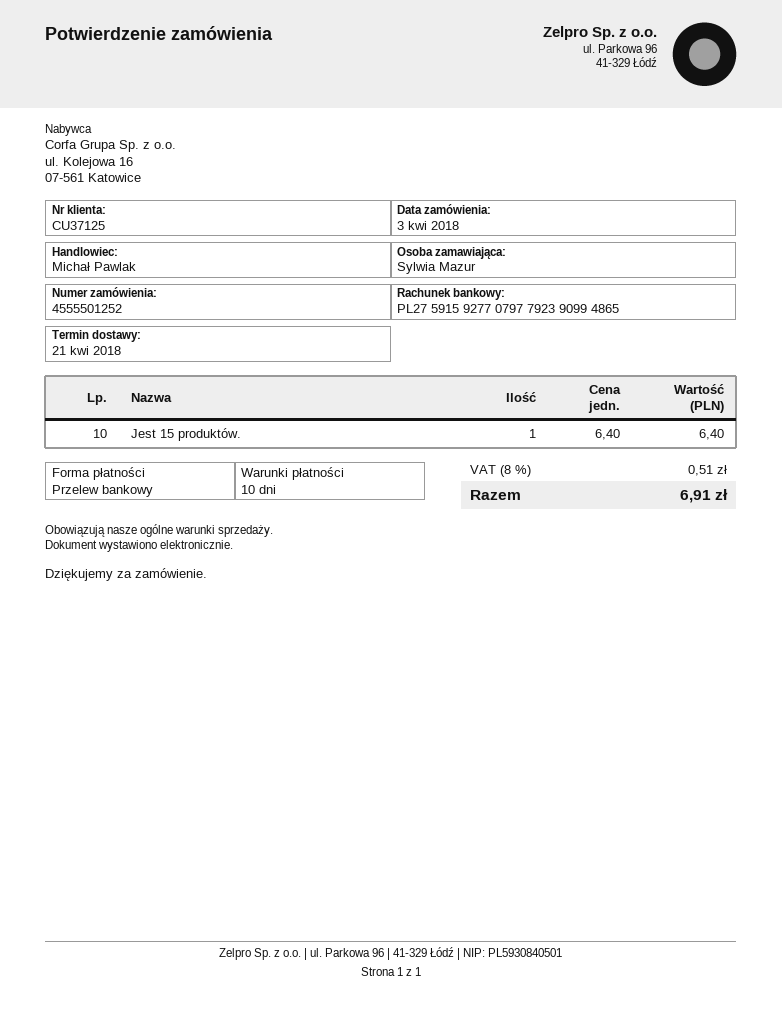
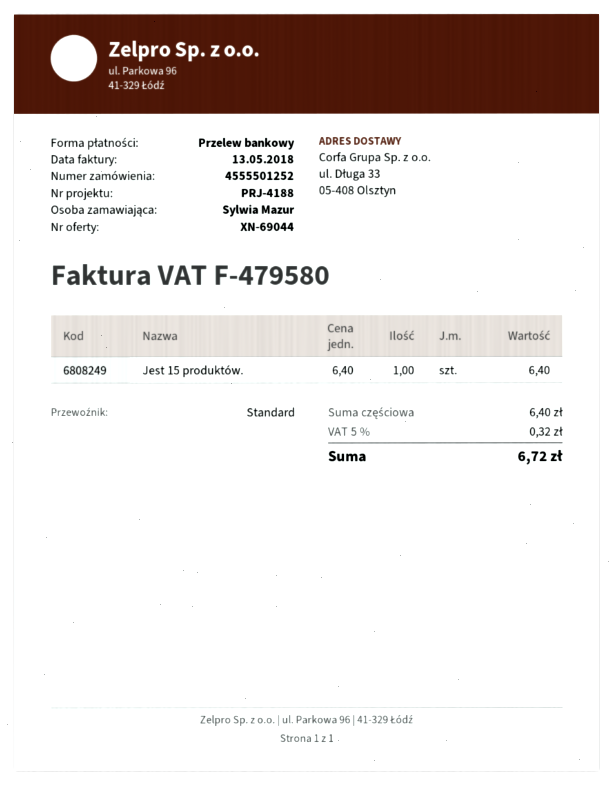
tax: 8% = 0.51 -> 5% = 0.32
total: 6.91 -> 6.72

